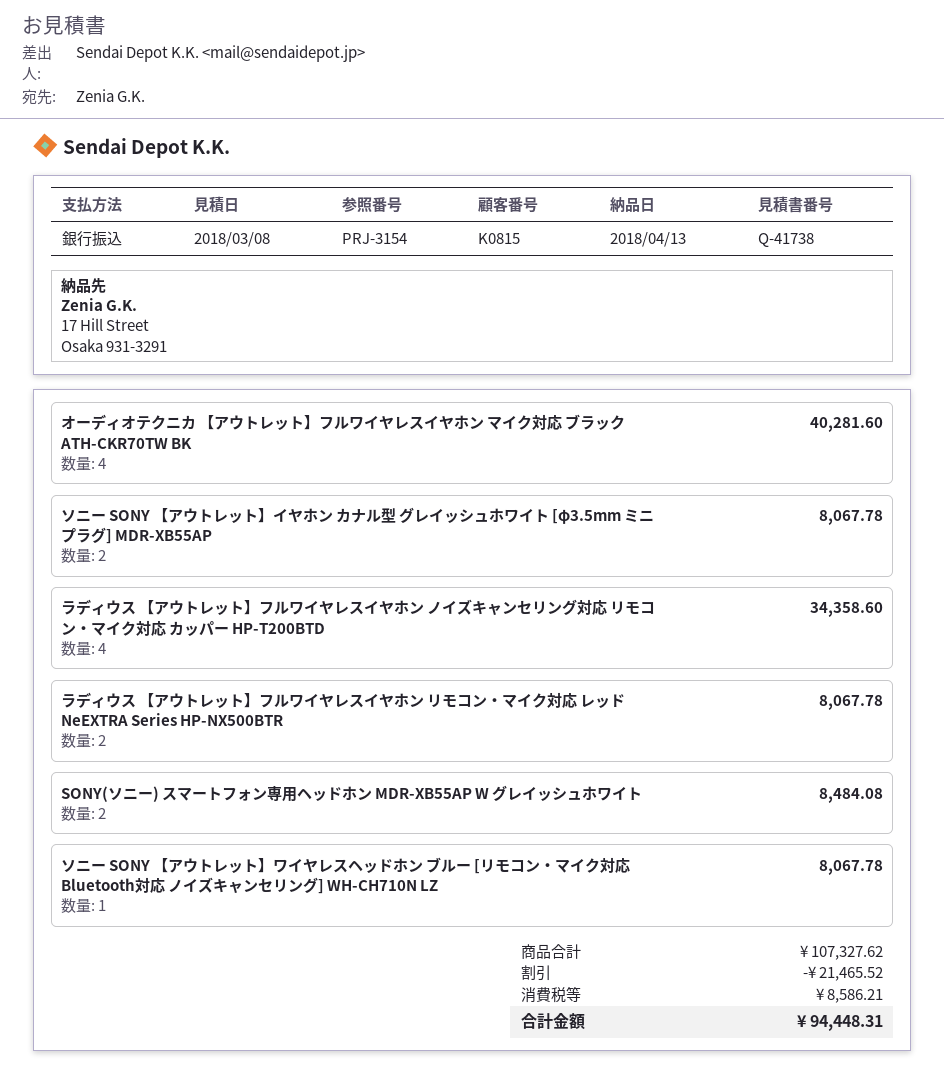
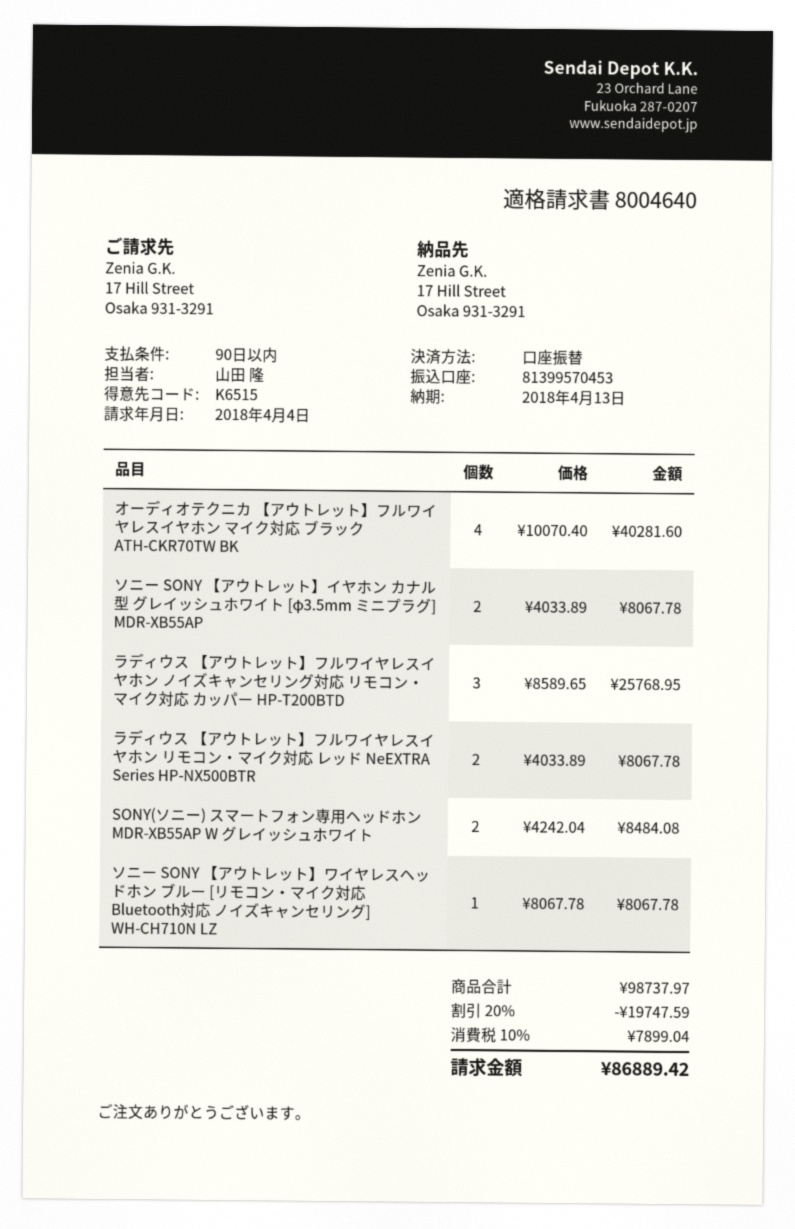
customer number: K0815 -> K6515
payment method: bank transfer -> direct debit
ラディウス 【アウトレット】フルワイヤレスイヤホン ノイズキャンセリング対応 リモコン・マイク対応 カッパー HP-T200BTD: 4 for 34358.60 -> 3 for 25768.95
subtotal: 107327.62 -> 98737.97
discount: 21465.52 -> 19747.59
tax: 8586.21 -> 7899.04
total: 94448.31 -> 86889.42

